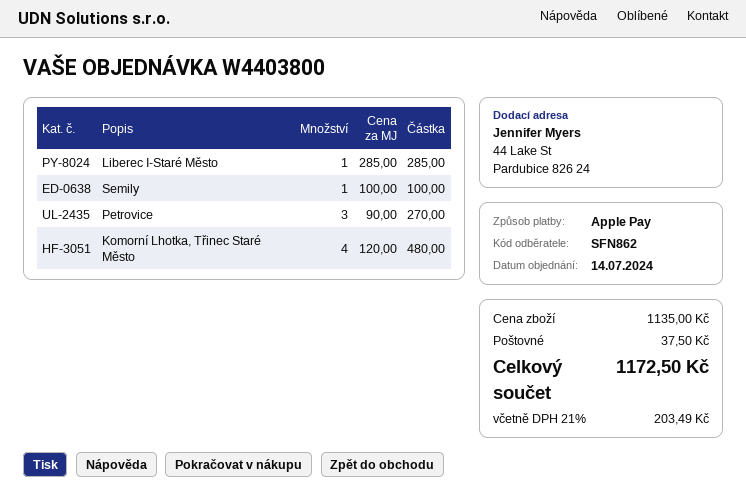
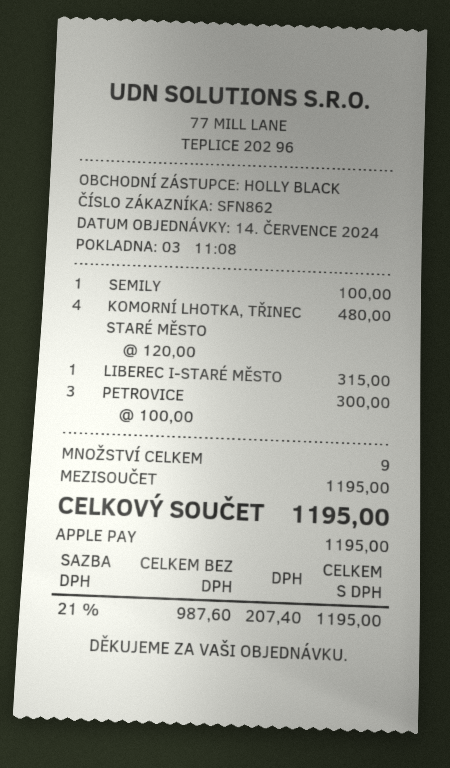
Liberec I-Staré Město: 1 x 285.00 = 285.00 -> 1 x 315.00 = 315.00
Petrovice: 3 x 90.00 = 270.00 -> 3 x 100.00 = 300.00
subtotal: 1135.00 -> 1195.00
shipping: 37.50 -> none
tax: 21% = 203.49 -> 21% = 207.40
total: 1172.50 -> 1195.00

